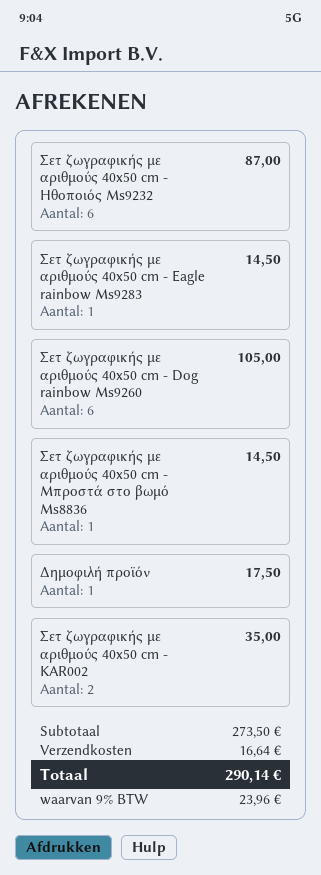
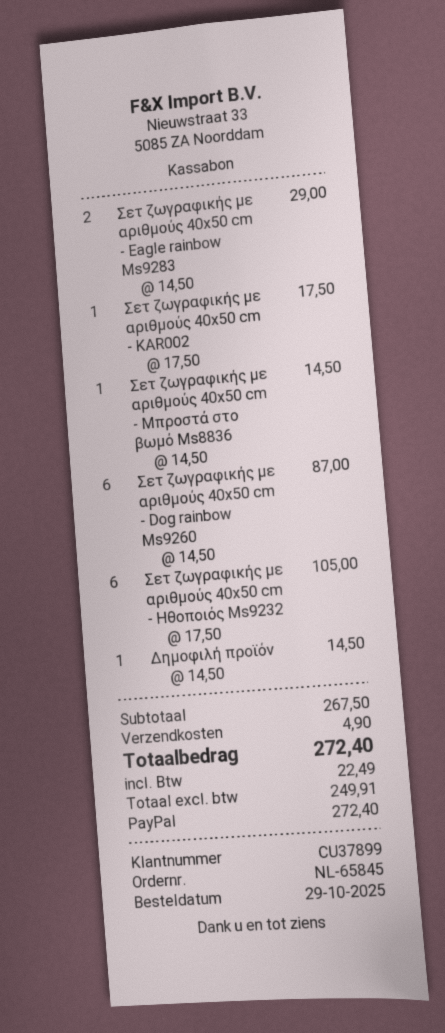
Σετ ζωγραφικής με αριθμούς 40x50 cm - Ηθοποιός Ms9232: 6 for 87.00 -> 6 for 105.00
Σετ ζωγραφικής με αριθμούς 40x50 cm - Eagle rainbow Ms9283: 1 for 14.50 -> 2 for 29.00
Σετ ζωγραφικής με αριθμούς 40x50 cm - Dog rainbow Ms9260: 6 for 105.00 -> 6 for 87.00
Δημοφιλή προϊόν: 1 for 17.50 -> 1 for 14.50
Σετ ζωγραφικής με αριθμούς 40x50 cm - KAR002: 2 for 35.00 -> 1 for 17.50
subtotal: 273.50 -> 267.50
shipping: 16.64 -> 4.90
tax: 23.96 -> 22.49
total: 290.14 -> 272.40

